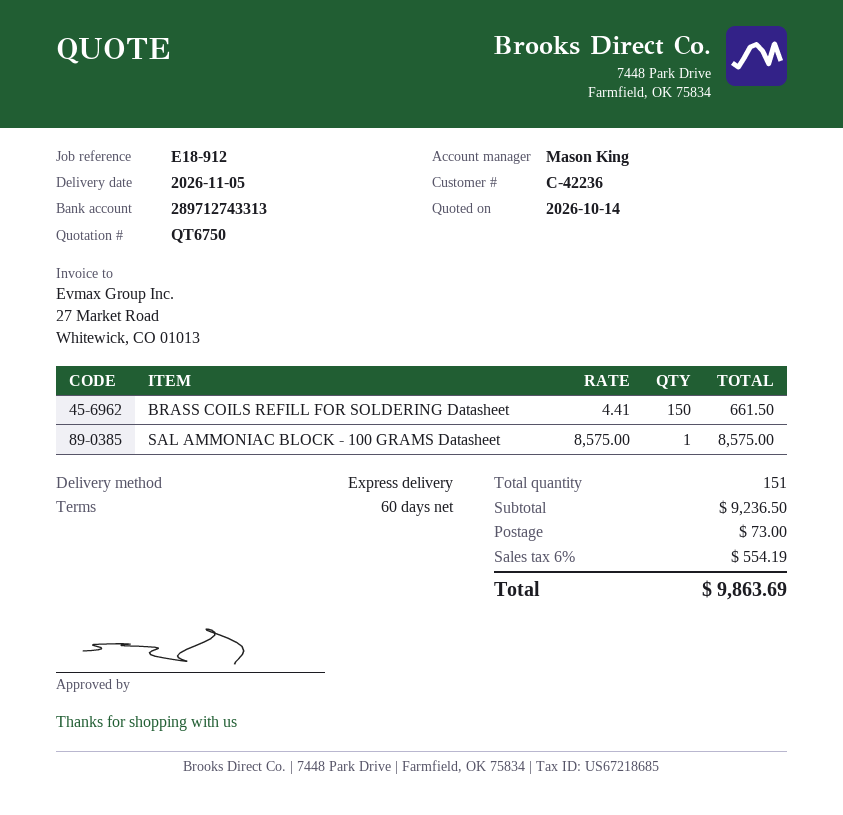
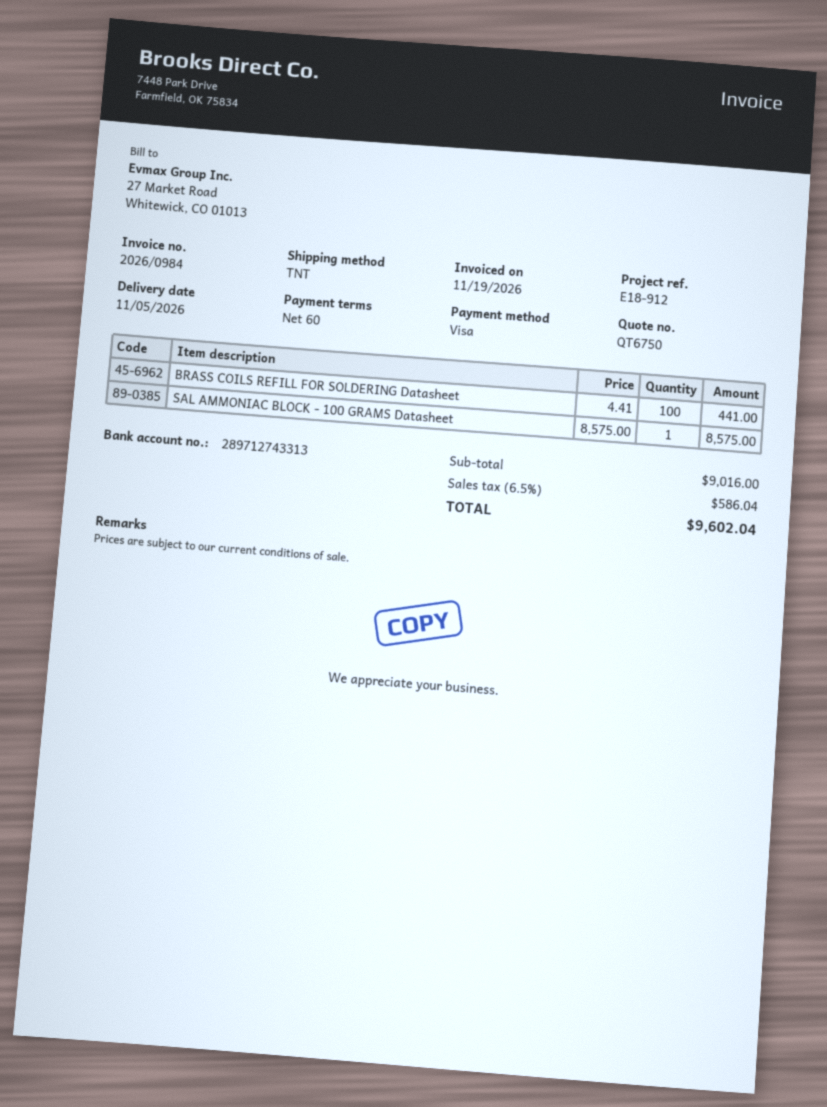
shipping method: express -> TNT
BRASS COILS REFILL FOR SOLDERING Datasheet: 150 x 4.41 = 661.50 -> 100 x 4.41 = 441.00
subtotal: 9236.50 -> 9016.00
shipping: 73.00 -> none
tax: 6% = 554.19 -> 6.5% = 586.04
total: 9863.69 -> 9602.04

